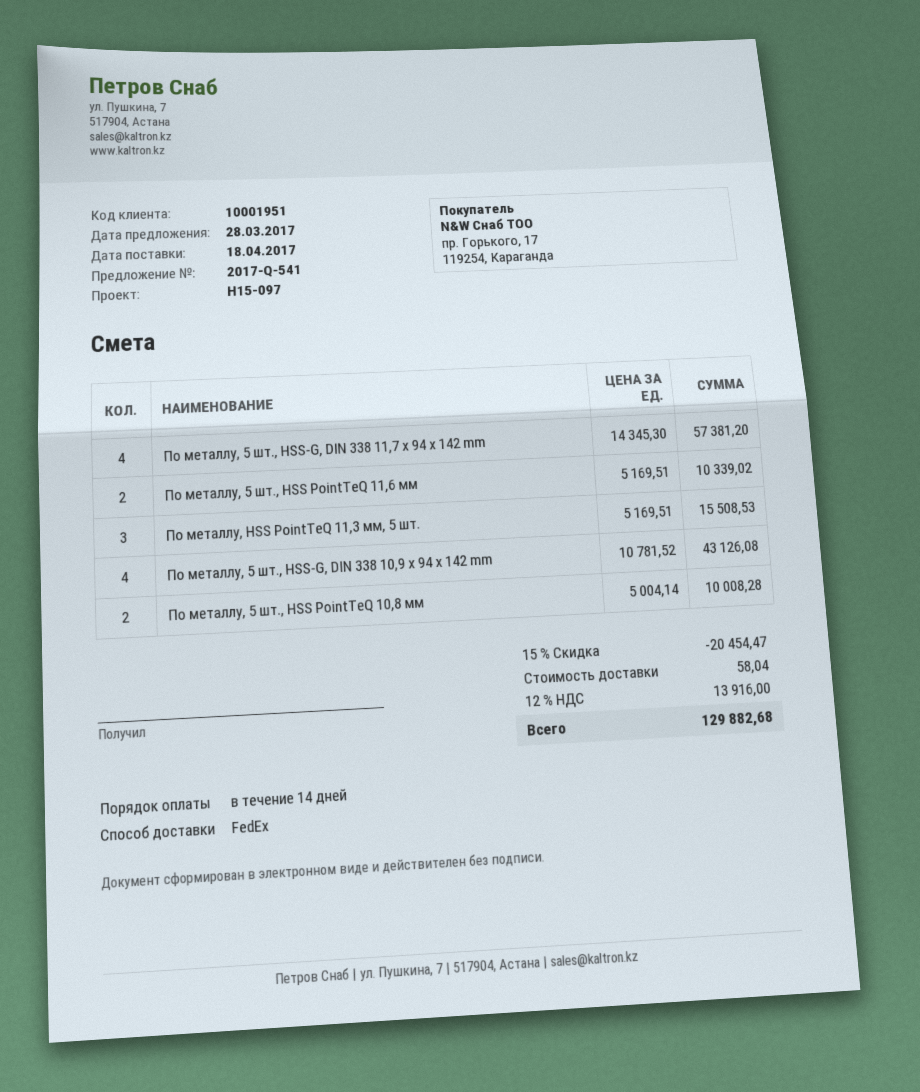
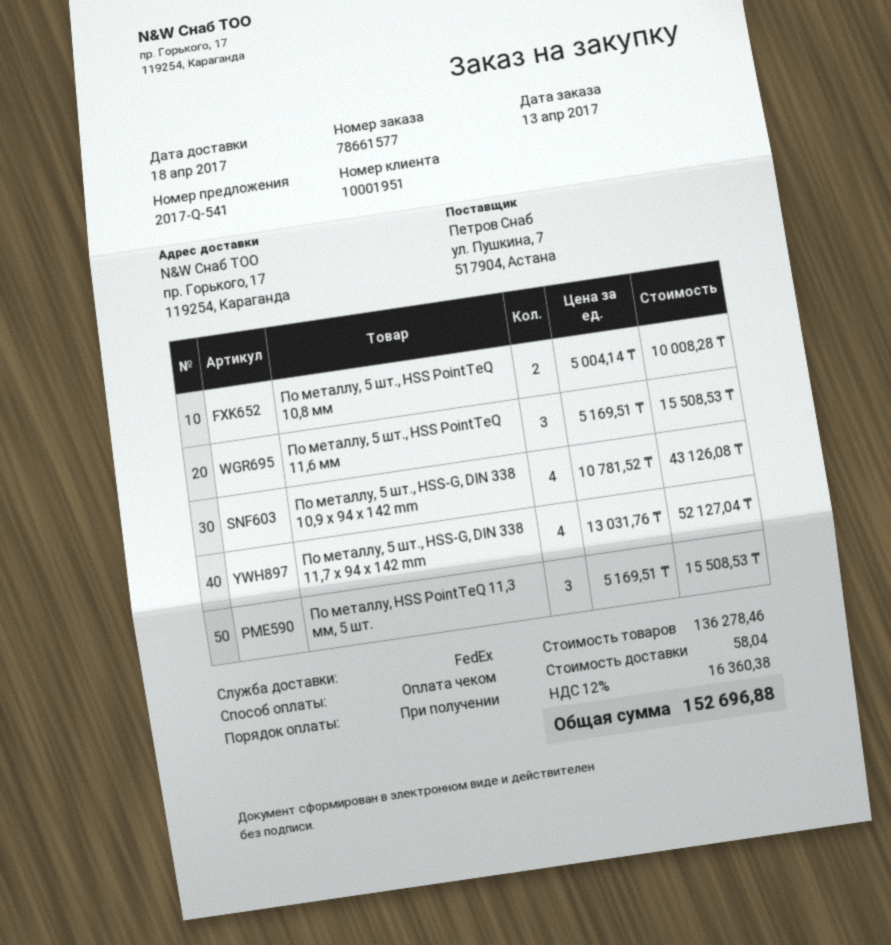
payment terms: 14 days -> on receipt
По металлу, 5 шт., HSS-G, DIN 338 11,7 x 94 x 142 mm: 4 x 14345.30 = 57381.20 -> 4 x 13031.76 = 52127.04
По металлу, 5 шт., HSS PointTeQ 11,6 мм: 2 x 5169.51 = 10339.02 -> 3 x 5169.51 = 15508.53
discount: 15% = 20454.47 -> none
tax: 12% = 13916.00 -> 12% = 16360.38
total: 129882.68 -> 152696.88

